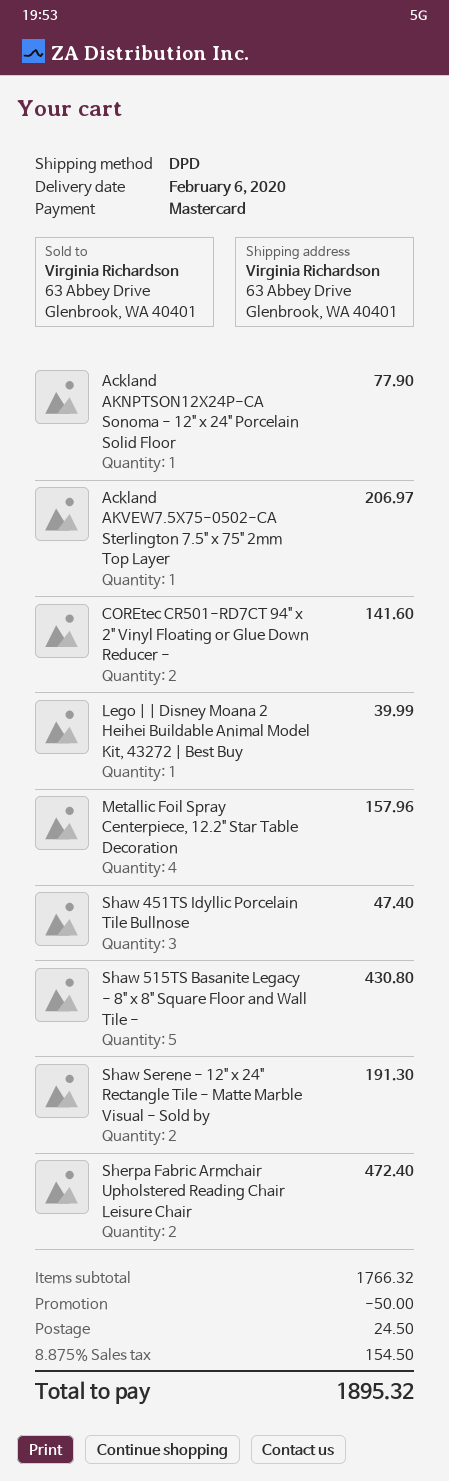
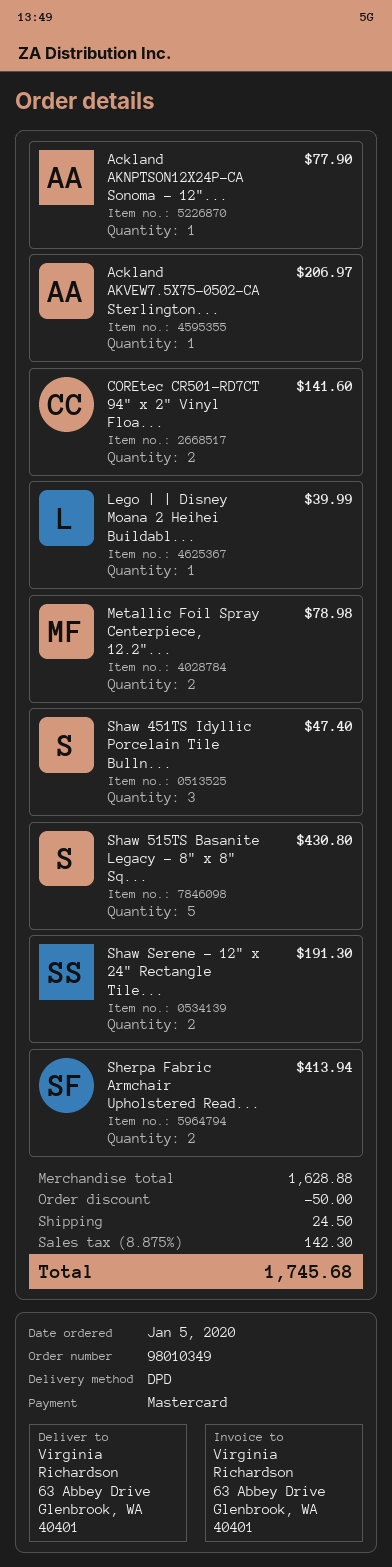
Metallic Foil Spray Centerpiece, 12.2" Star Table Decoration: 4 for 157.96 -> 2 for 78.98
Sherpa Fabric Armchair Upholstered Reading Chair Leisure Chair: 2 for 472.40 -> 2 for 413.94
subtotal: 1766.32 -> 1628.88
tax: 8.875% = 154.50 -> 8.875% = 142.30
total: 1895.32 -> 1745.68

